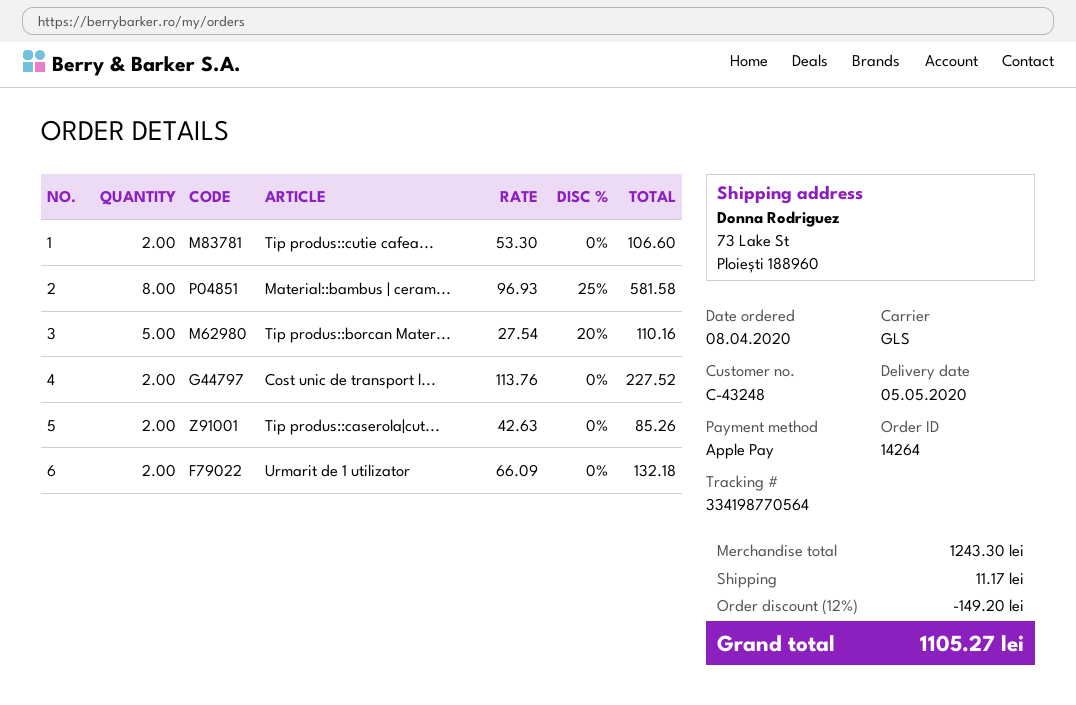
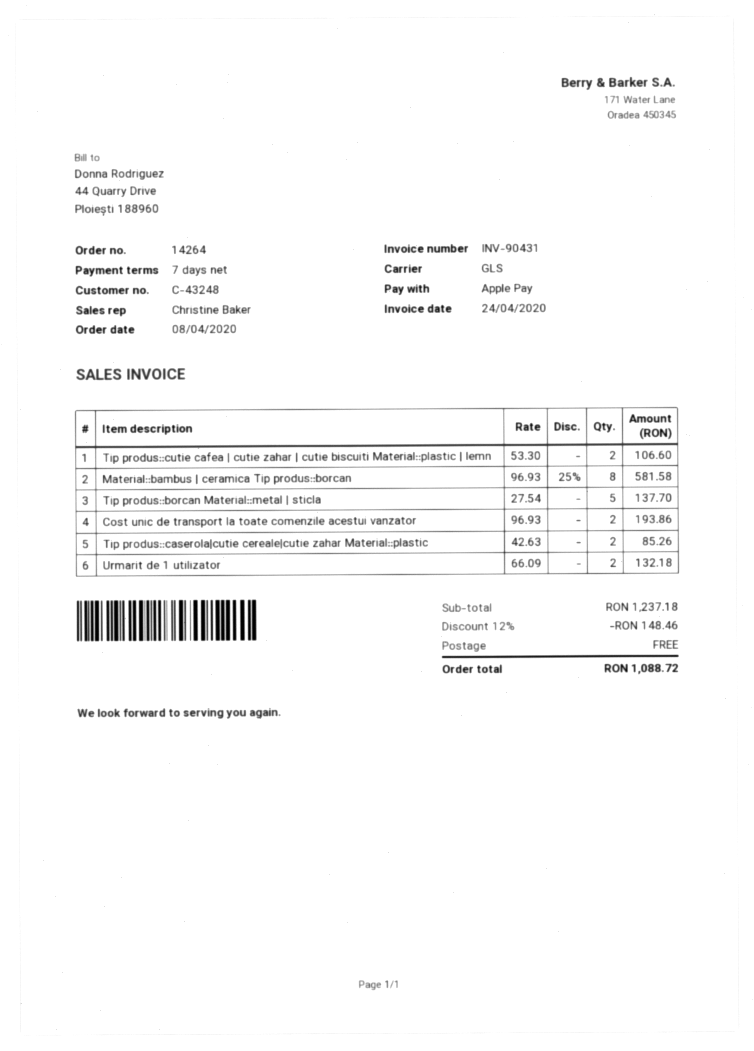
Tip produs::borcan Mater...: 5 x 27.54 - 20% = 110.16 -> 5 x 27.54 = 137.70
Cost unic de transport l...: 2 x 113.76 = 227.52 -> 2 x 96.93 = 193.86
subtotal: 1243.30 -> 1237.18
discount: 12% = 149.20 -> 12% = 148.46
shipping: 11.17 -> 0.00
total: 1105.27 -> 1088.72

